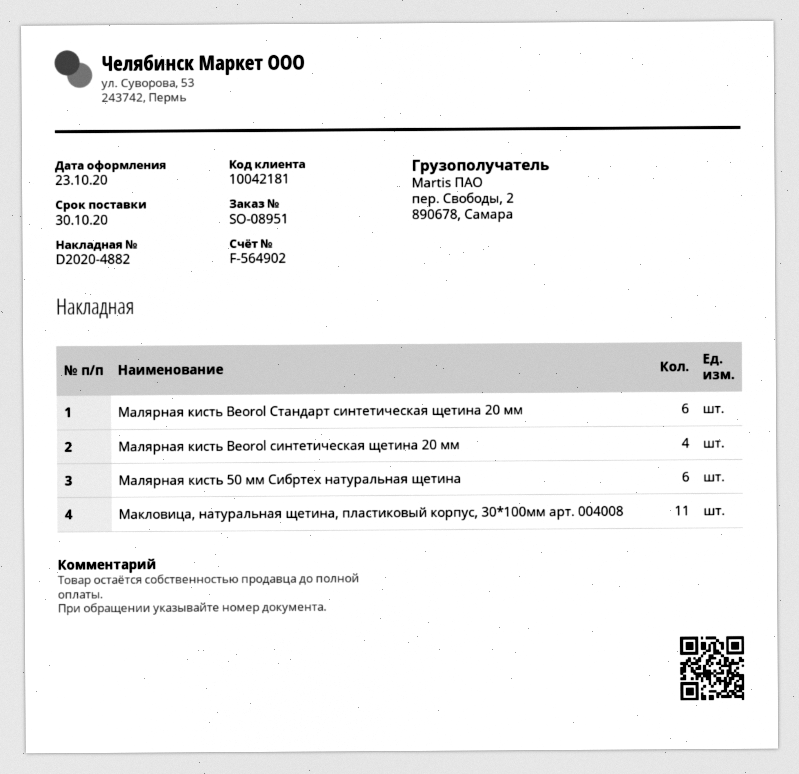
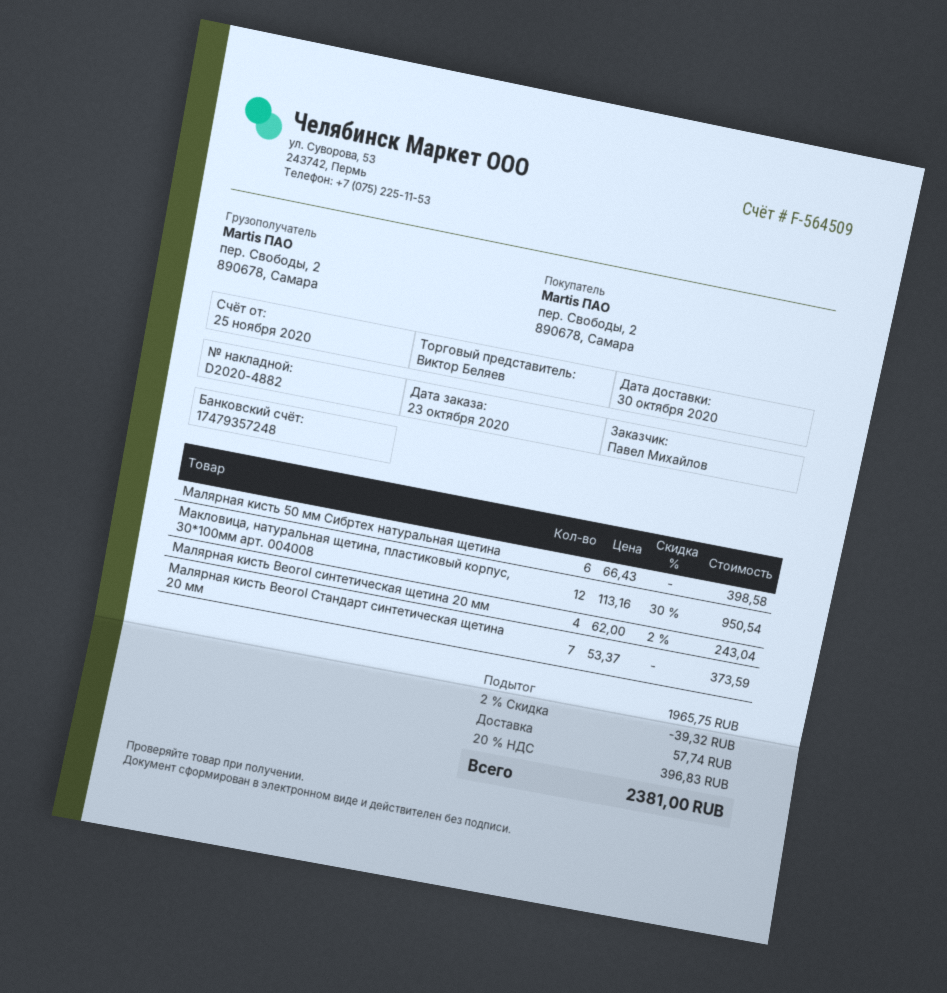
invoice number: F-564902 -> F-564509
Малярная кисть Beorol Стандарт синтетическая щетина 20 мм: 6 -> 7
Макловица, натуральная щетина, пластиковый корпус, 30*100мм арт. 004008: 11 -> 12

